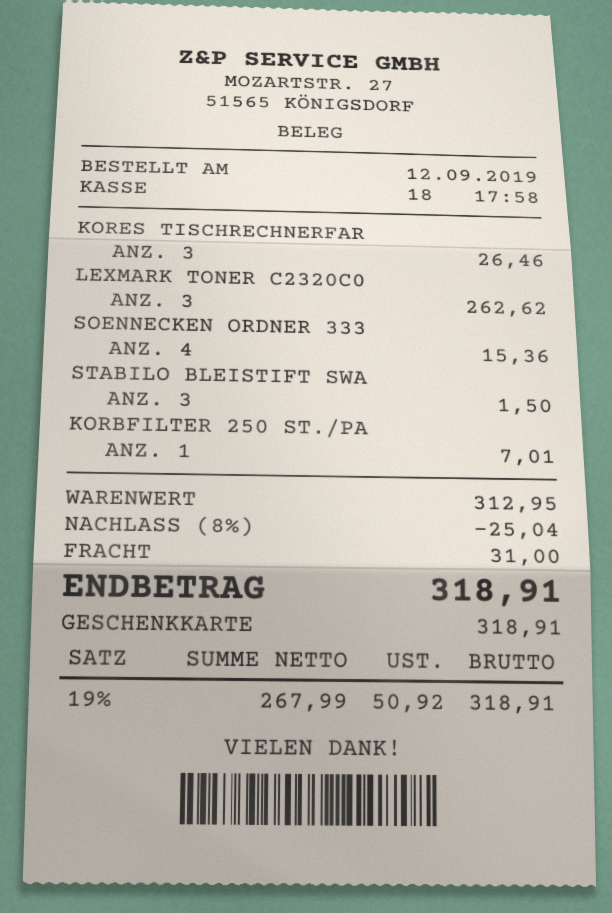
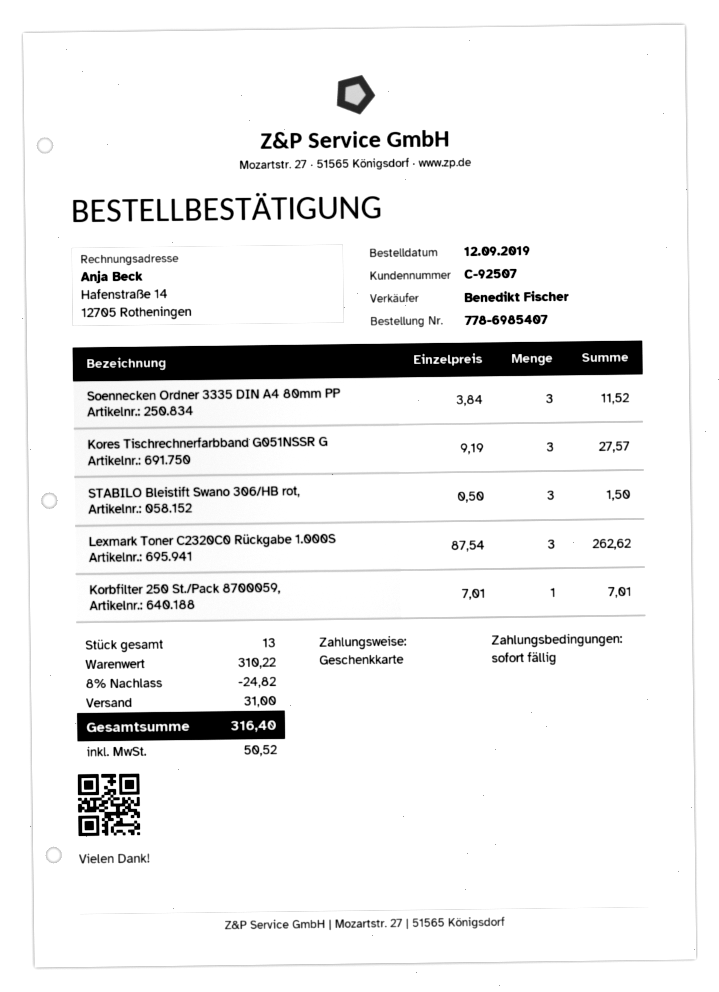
KORES TISCHRECHNERFAR: 3 for 26.46 -> 3 for 27.57
SOENNECKEN ORDNER 333: 4 for 15.36 -> 3 for 11.52
subtotal: 312.95 -> 310.22
discount: 8% = 25.04 -> 8% = 24.82
tax: 50.92 -> 50.52
total: 318.91 -> 316.40

